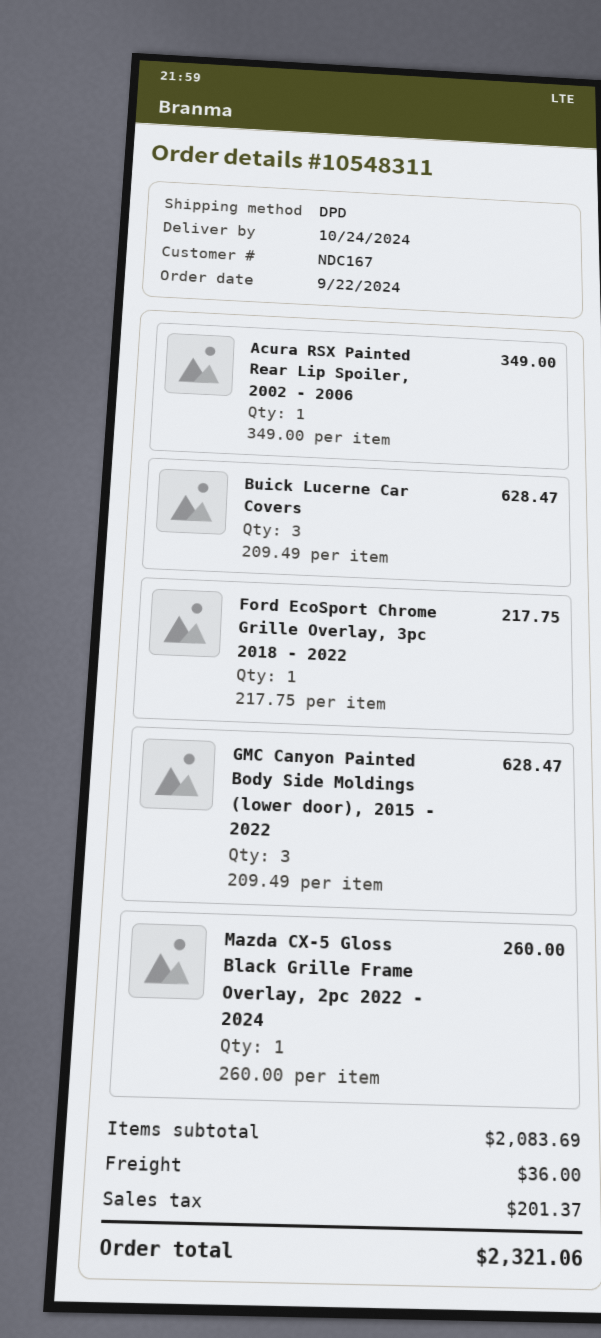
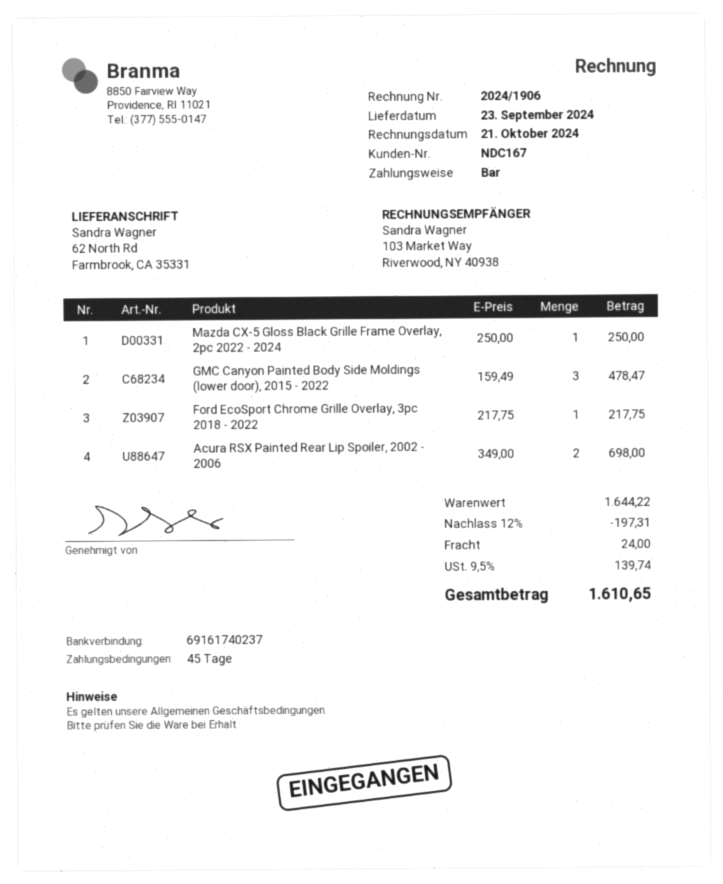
delivery date: 2024-10-24 -> 2024-09-23
Acura RSX Painted Rear Lip Spoiler, 2002 - 2006: 1 x 349.00 = 349.00 -> 2 x 349.00 = 698.00
Buick Lucerne Car Covers: 3 x 209.49 = 628.47 -> none
GMC Canyon Painted Body Side Moldings (lower door), 2015 - 2022: 3 x 209.49 = 628.47 -> 3 x 159.49 = 478.47
Mazda CX-5 Gloss Black Grille Frame Overlay, 2pc 2022 - 2024: 1 x 260.00 = 260.00 -> 1 x 250.00 = 250.00
subtotal: 2083.69 -> 1644.22
discount: none -> 12% = 197.31
shipping: 36.00 -> 24.00
tax: 201.37 -> 139.74
total: 2321.06 -> 1610.65

